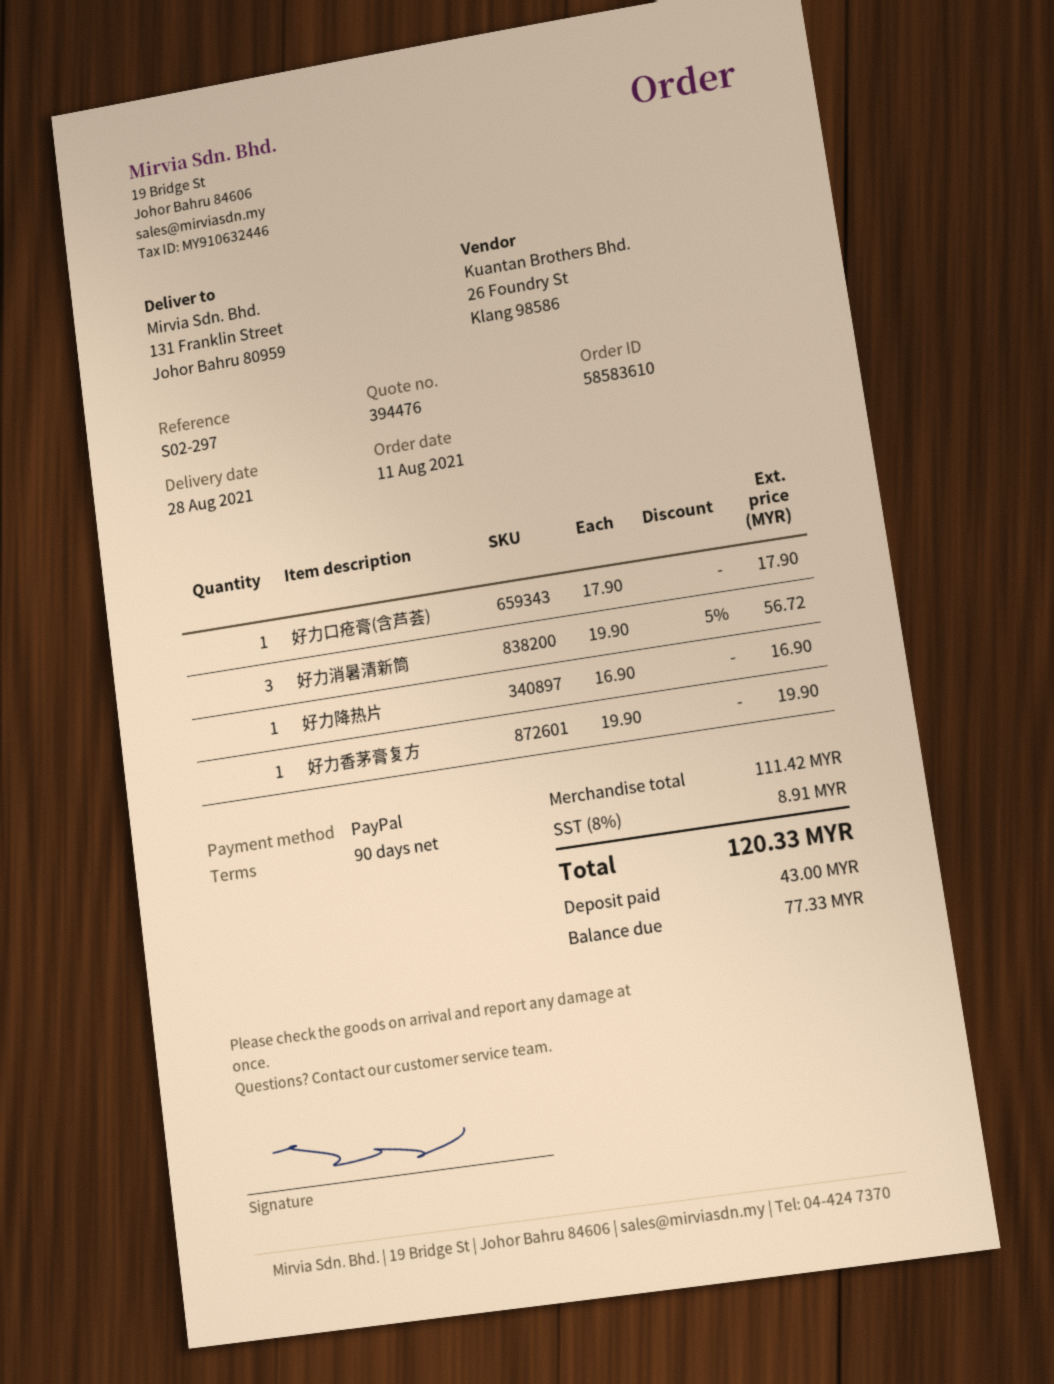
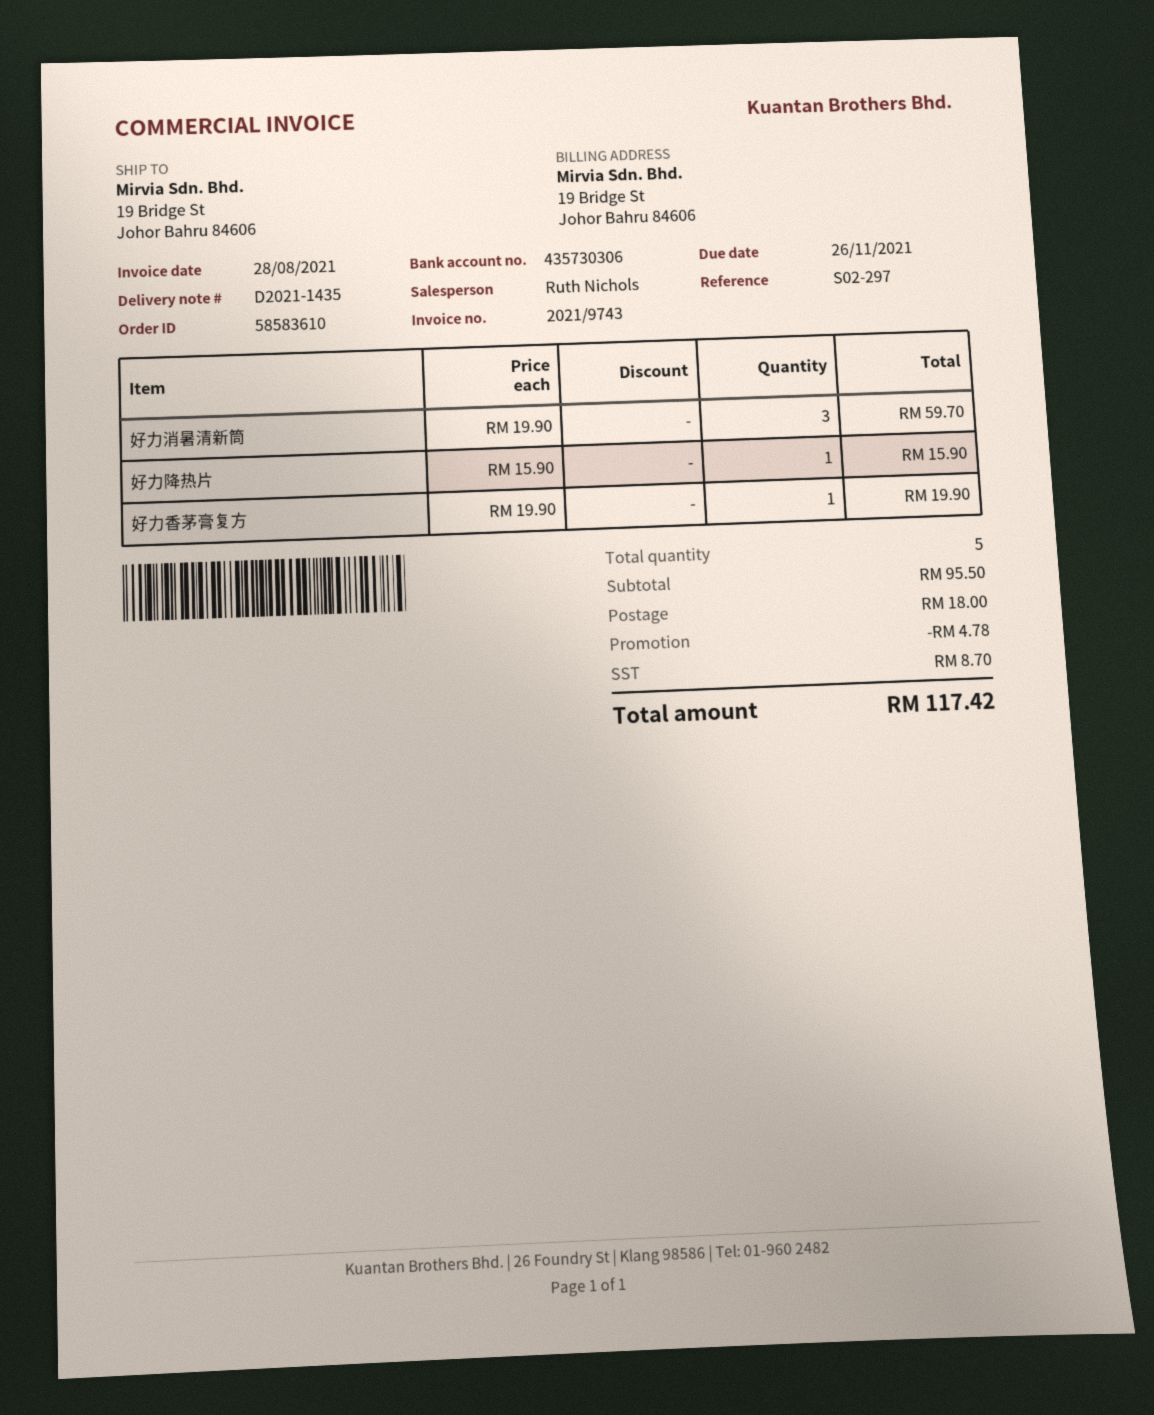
ship to: 131 Franklin Street, Johor Bahru 80959 -> 19 Bridge St, Johor Bahru 84606
好力口疮膏(含芦荟): 1 x 17.90 = 17.90 -> none
好力消暑清新筒: 3 x 19.90 - 5% = 56.72 -> 3 x 19.90 = 59.70
好力降热片: 1 x 16.90 = 16.90 -> 1 x 15.90 = 15.90
subtotal: 111.42 -> 95.50
discount: none -> 4.78
shipping: none -> 18.00
tax: 8.91 -> 8.70
total: 120.33 -> 117.42

